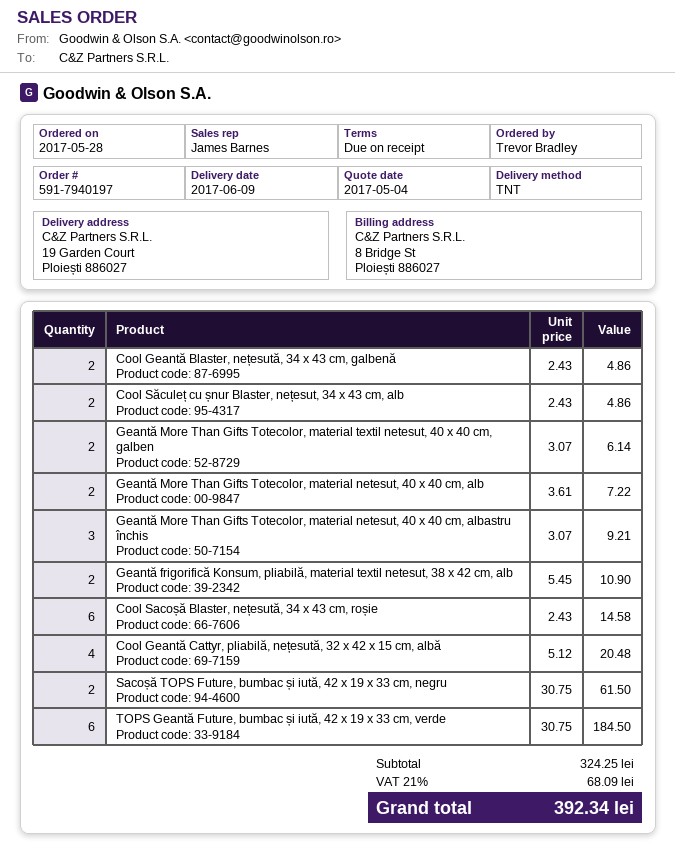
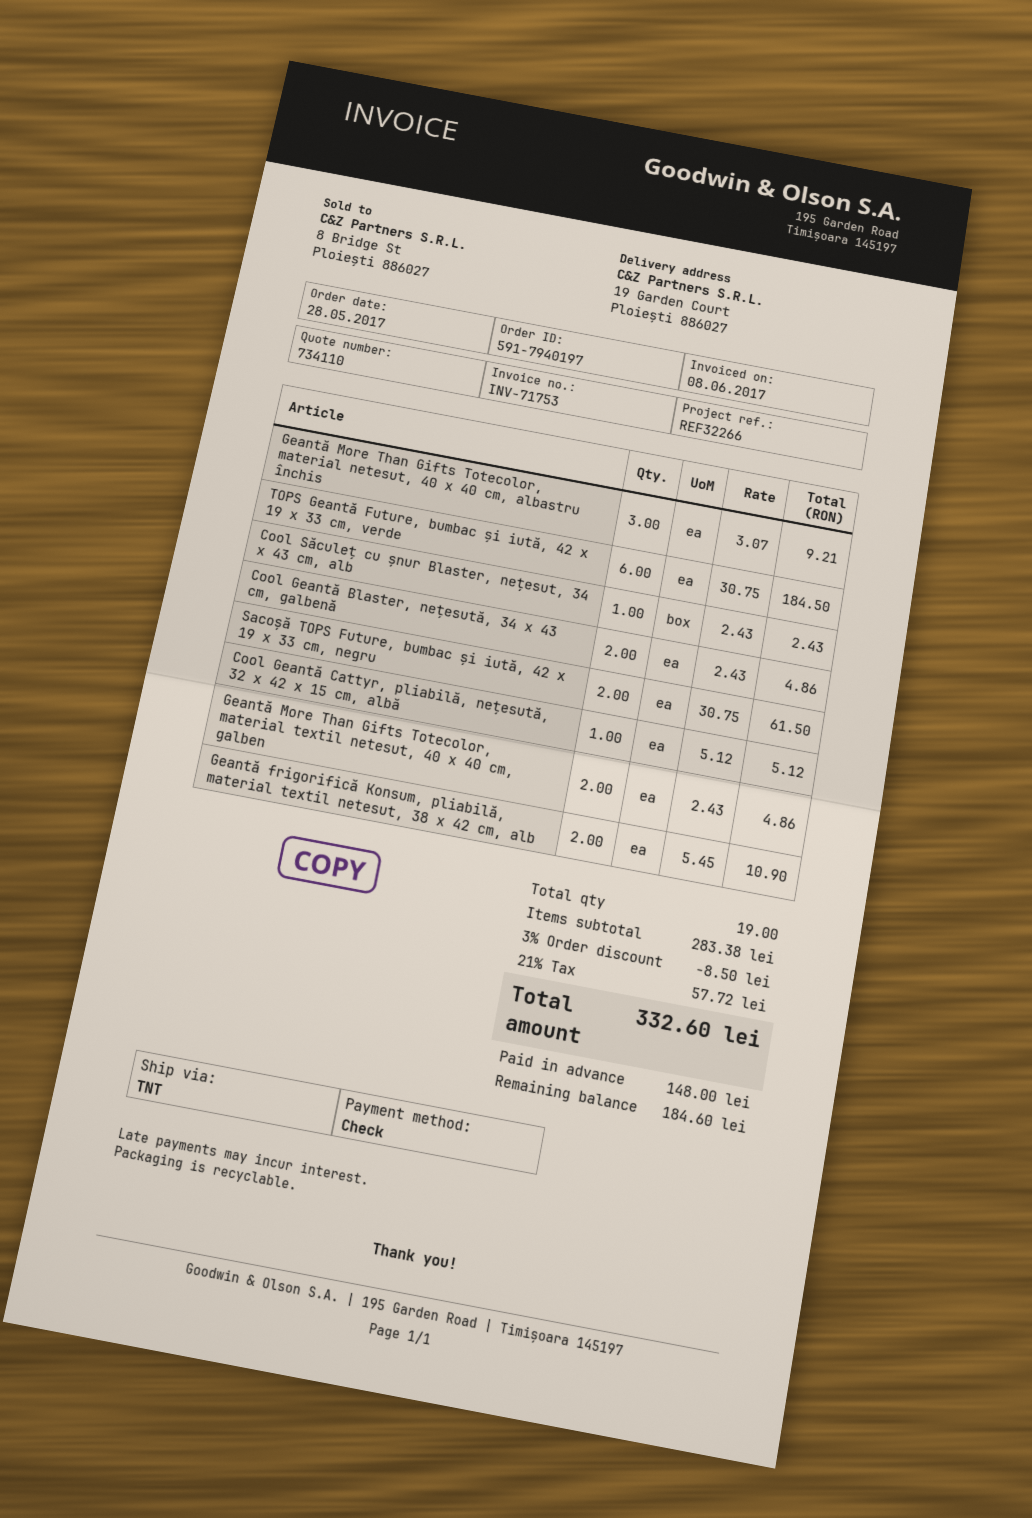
Cool Săculeț cu șnur Blaster, nețesut, 34 x 43 cm, alb: 2 x 2.43 = 4.86 -> 1 x 2.43 = 2.43
Geantă More Than Gifts Totecolor, material textil netesut, 40 x 40 cm, galben: 2 x 3.07 = 6.14 -> 2 x 2.43 = 4.86
Geantă More Than Gifts Totecolor, material netesut, 40 x 40 cm, alb: 2 x 3.61 = 7.22 -> none
Cool Sacoșă Blaster, nețesută, 34 x 43 cm, roșie: 6 x 2.43 = 14.58 -> none
Cool Geantă Cattyr, pliabilă, nețesută, 32 x 42 x 15 cm, albă: 4 x 5.12 = 20.48 -> 1 x 5.12 = 5.12
subtotal: 324.25 -> 283.38
discount: none -> 3% = 8.50
tax: 21% = 68.09 -> 21% = 57.72
total: 392.34 -> 332.60

